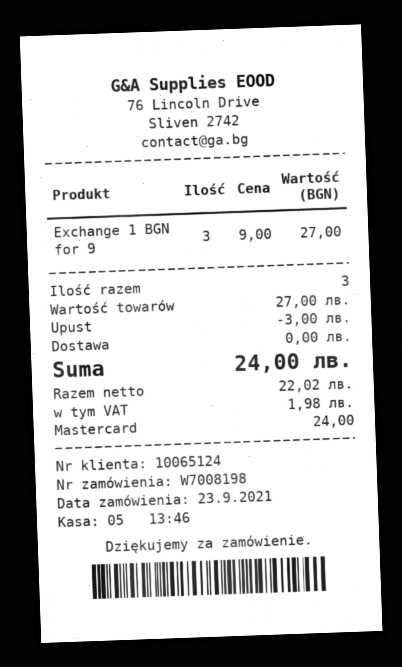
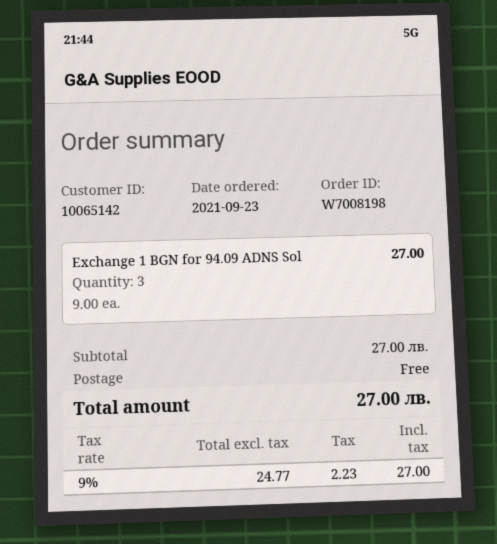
customer number: 10065124 -> 10065142
discount: 3.00 -> none
net: 22.02 -> 24.77
tax: 1.98 -> 2.23
total: 24.00 -> 27.00

